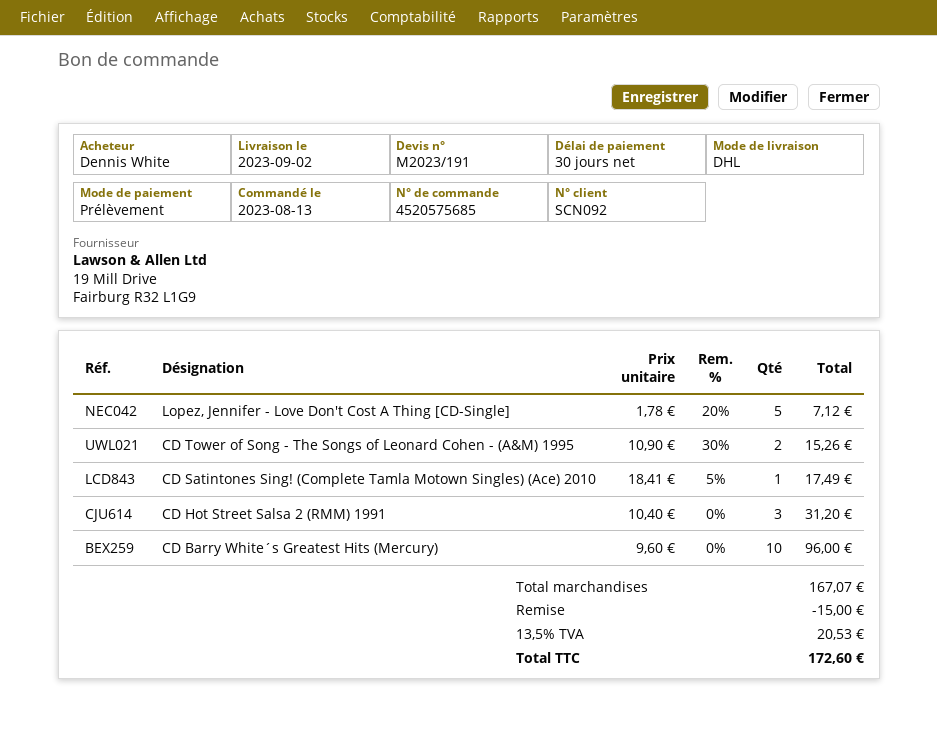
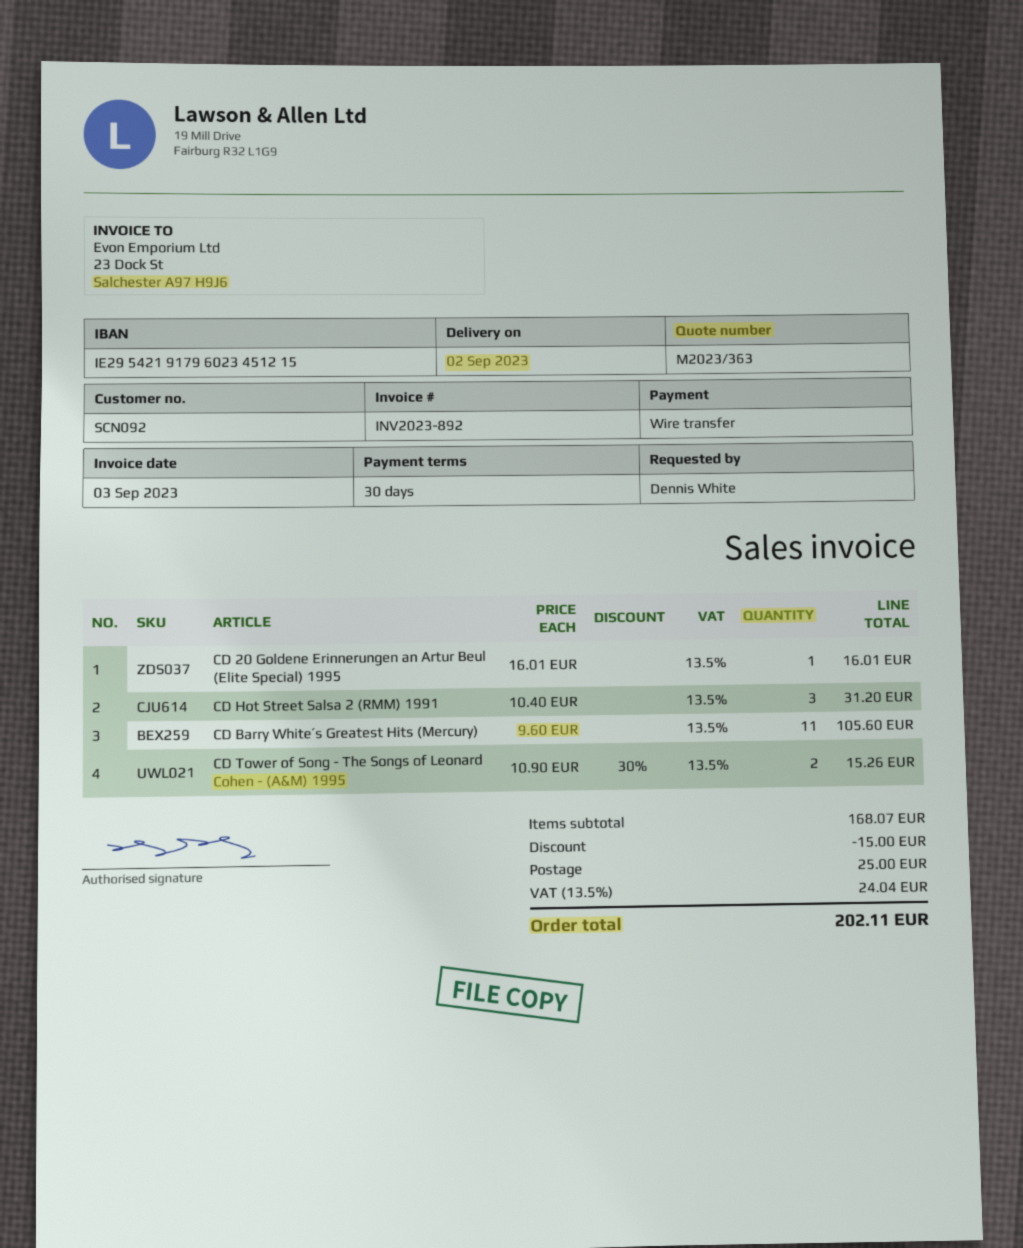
quote number: M2023/191 -> M2023/363
payment method: direct debit -> bank transfer
Lopez, Jennifer - Love Don't Cost A Thing [CD-Single]: 5 x 1.78 - 20% = 7.12 -> none
CD Satintones Sing! (Complete Tamla Motown Singles) (Ace) 2010: 1 x 18.41 - 5% = 17.49 -> none
CD Barry White´s Greatest Hits (Mercury): 10 x 9.60 = 96.00 -> 11 x 9.60 = 105.60
CD 20 Goldene Erinnerungen an Artur Beul (Elite Special) 1995: none -> 1 x 16.01 = 16.01
subtotal: 167.07 -> 168.07
shipping: none -> 25.00
tax: 13.5% = 20.53 -> 13.5% = 24.04
total: 172.60 -> 202.11

